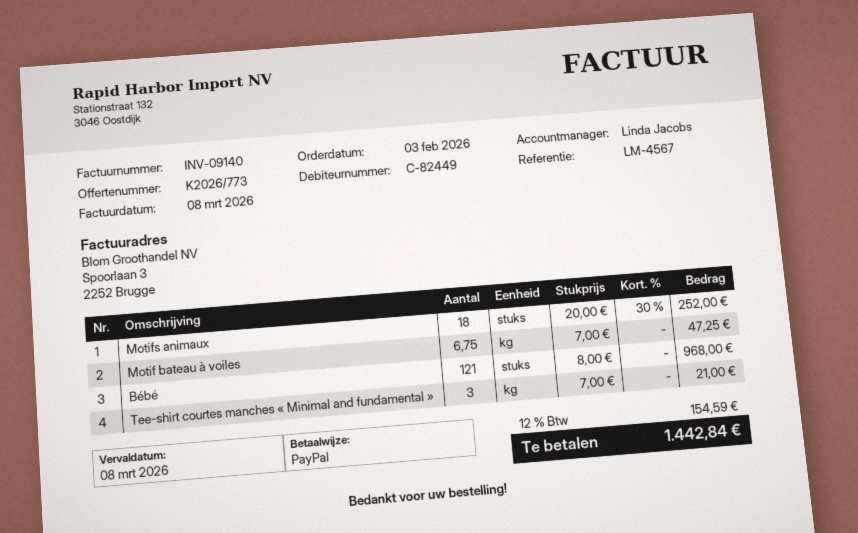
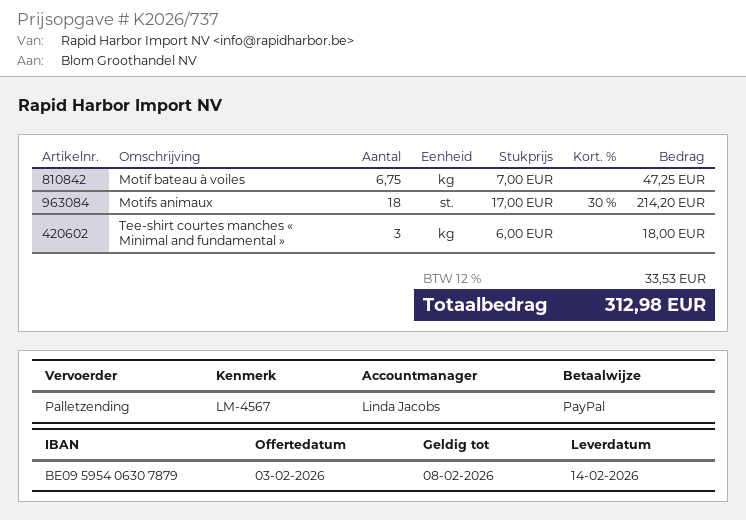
quote number: K2026/773 -> K2026/737
Motifs animaux: 18 x 20.00 - 30% = 252.00 -> 18 x 17.00 - 30% = 214.20
Bébé: 121 x 8.00 = 968.00 -> none
Tee-shirt courtes manches « Minimal and fundamental »: 3 x 7.00 = 21.00 -> 3 x 6.00 = 18.00
tax: 12% = 154.59 -> 12% = 33.53
total: 1442.84 -> 312.98

